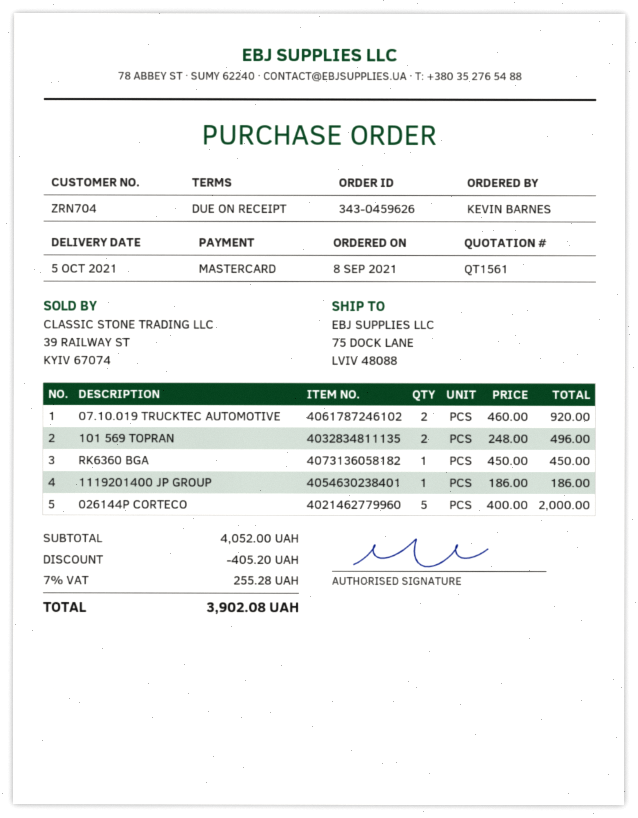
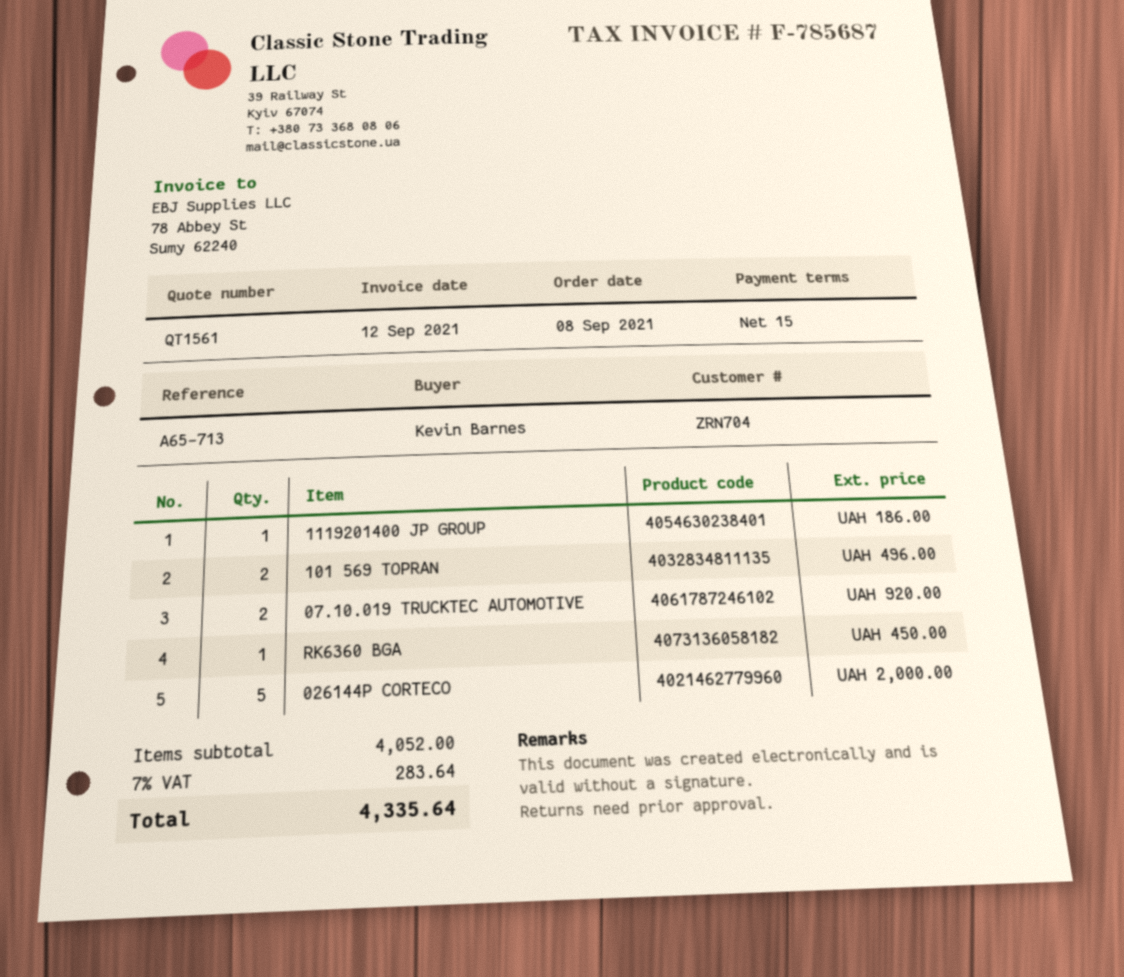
payment terms: on receipt -> 15 days
discount: 405.20 -> none
tax: 7% = 255.28 -> 7% = 283.64
total: 3902.08 -> 4335.64

